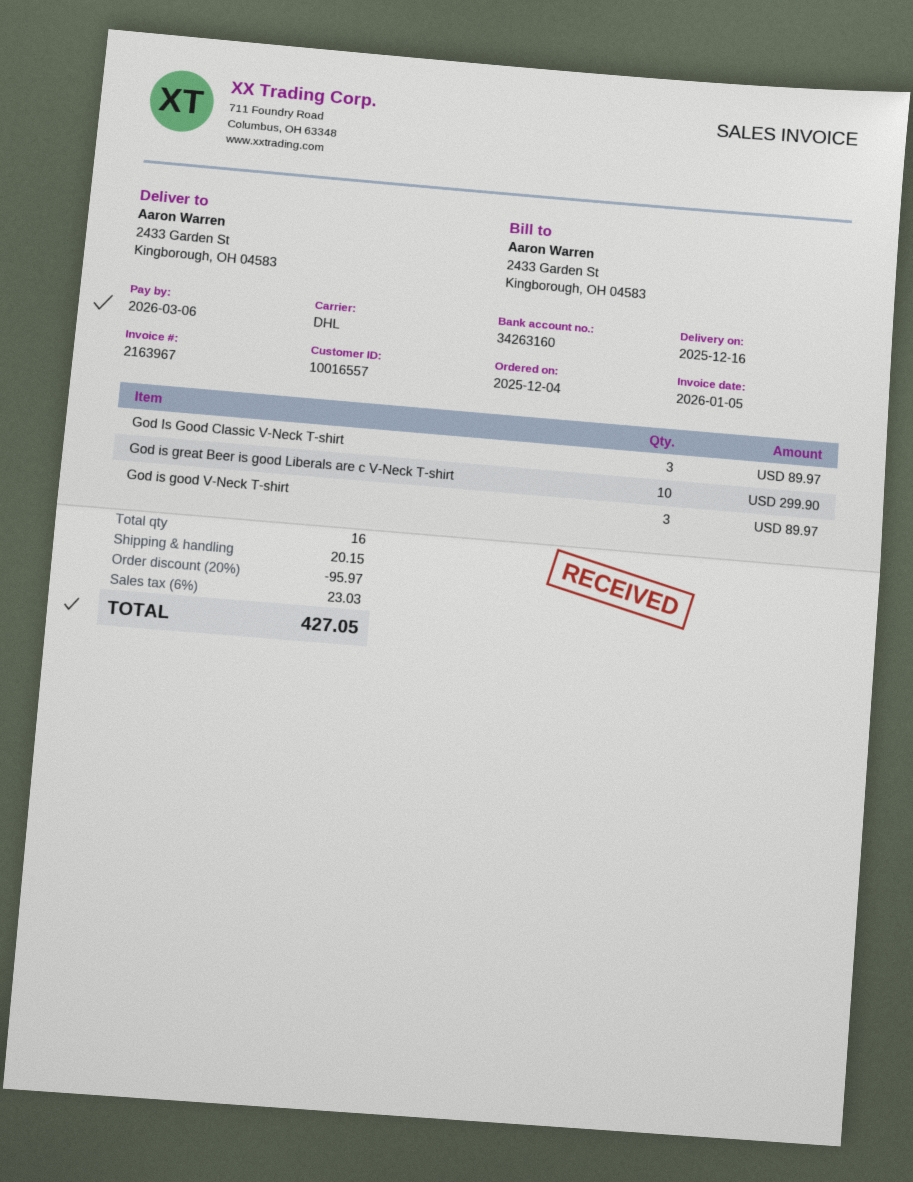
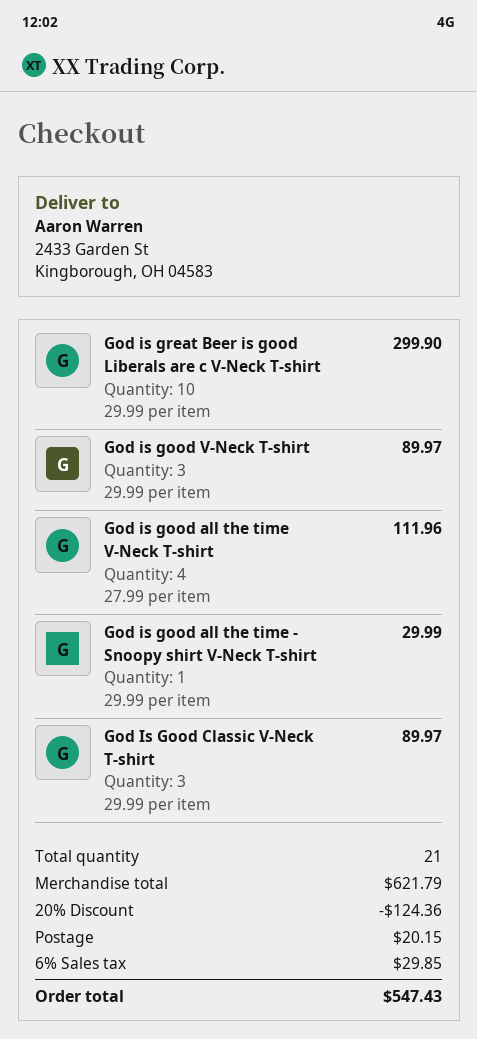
God is good all the time V-Neck T-shirt: none -> 4 for 111.96
God is good all the time - Snoopy shirt V-Neck T-shirt: none -> 1 for 29.99
total quantity: 16 -> 21
discount: 20% = 95.97 -> 20% = 124.36
tax: 6% = 23.03 -> 6% = 29.85
total: 427.05 -> 547.43

